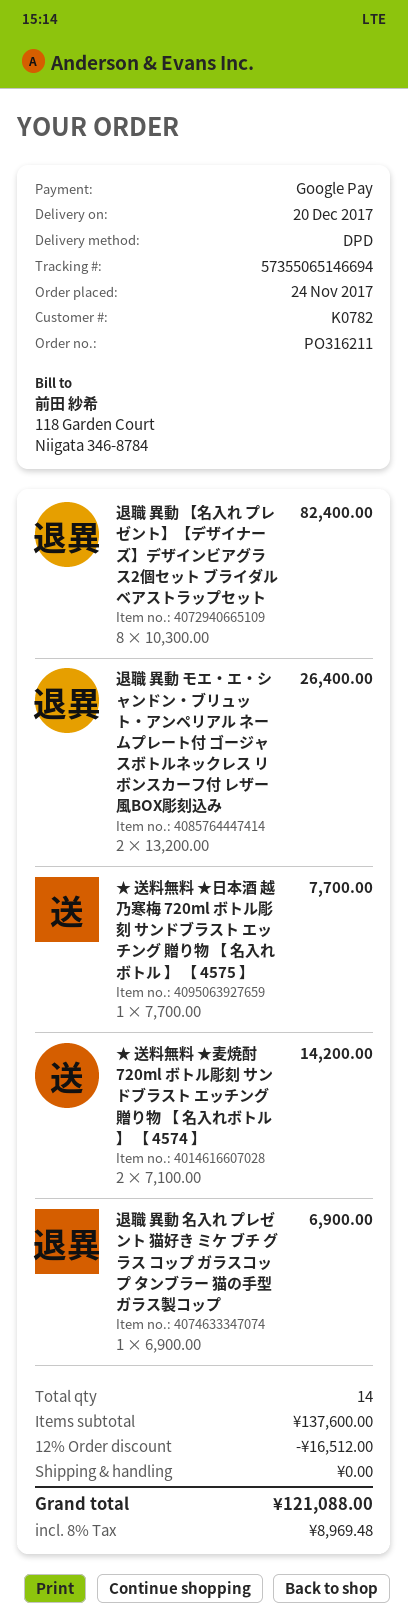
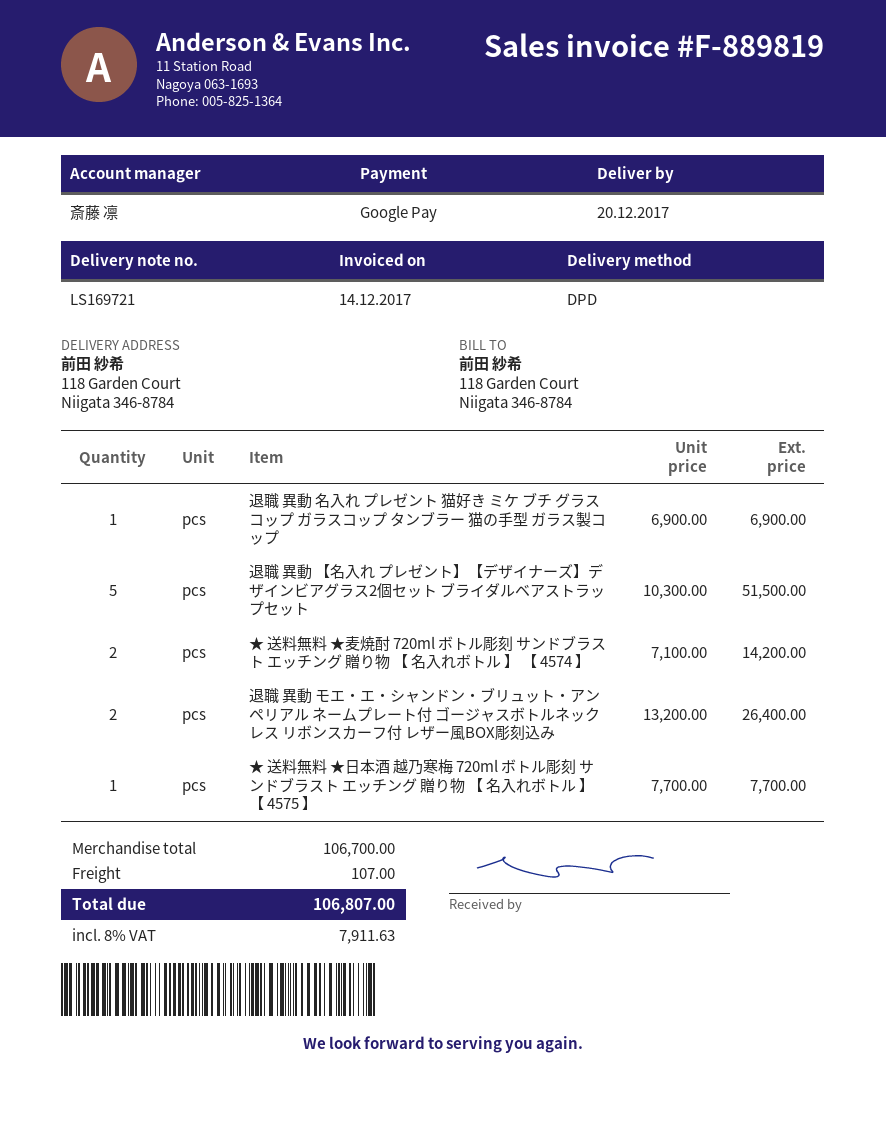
退職 異動 【名入れ プレゼント】【デザイナーズ】デザインビアグラス2個セット ブライダルベアストラップセット: 8 x 10300.00 = 82400.00 -> 5 x 10300.00 = 51500.00
subtotal: 137600.00 -> 106700.00
discount: 12% = 16512.00 -> none
shipping: 0.00 -> 107.00
tax: 8% = 8969.48 -> 8% = 7911.63
total: 121088.00 -> 106807.00

